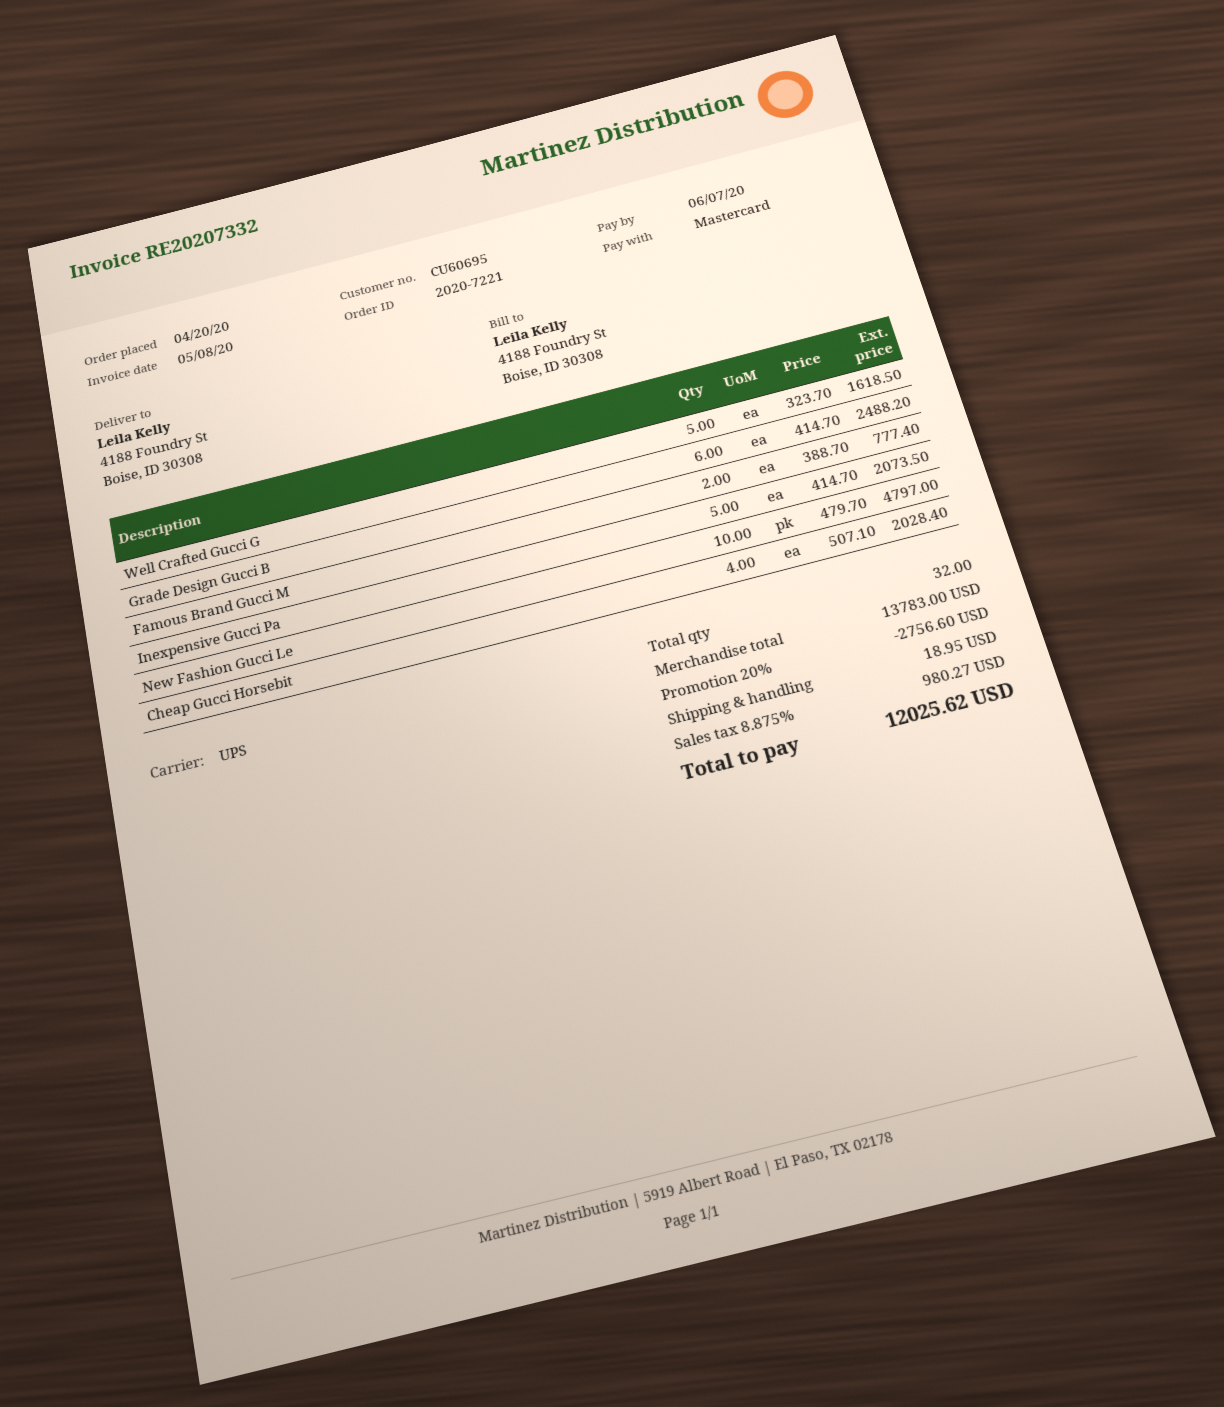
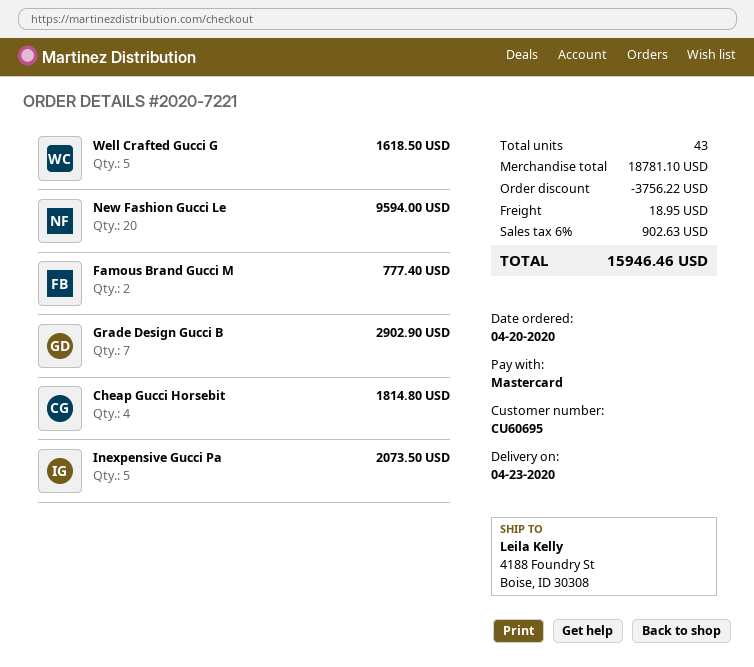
Grade Design Gucci B: 6 for 2488.20 -> 7 for 2902.90
New Fashion Gucci Le: 10 for 4797.00 -> 20 for 9594.00
Cheap Gucci Horsebit: 4 for 2028.40 -> 4 for 1814.80
total quantity: 32 -> 43
subtotal: 13783.00 -> 18781.10
discount: 2756.60 -> 3756.22
tax: 8.875% = 980.27 -> 6% = 902.63
total: 12025.62 -> 15946.46

